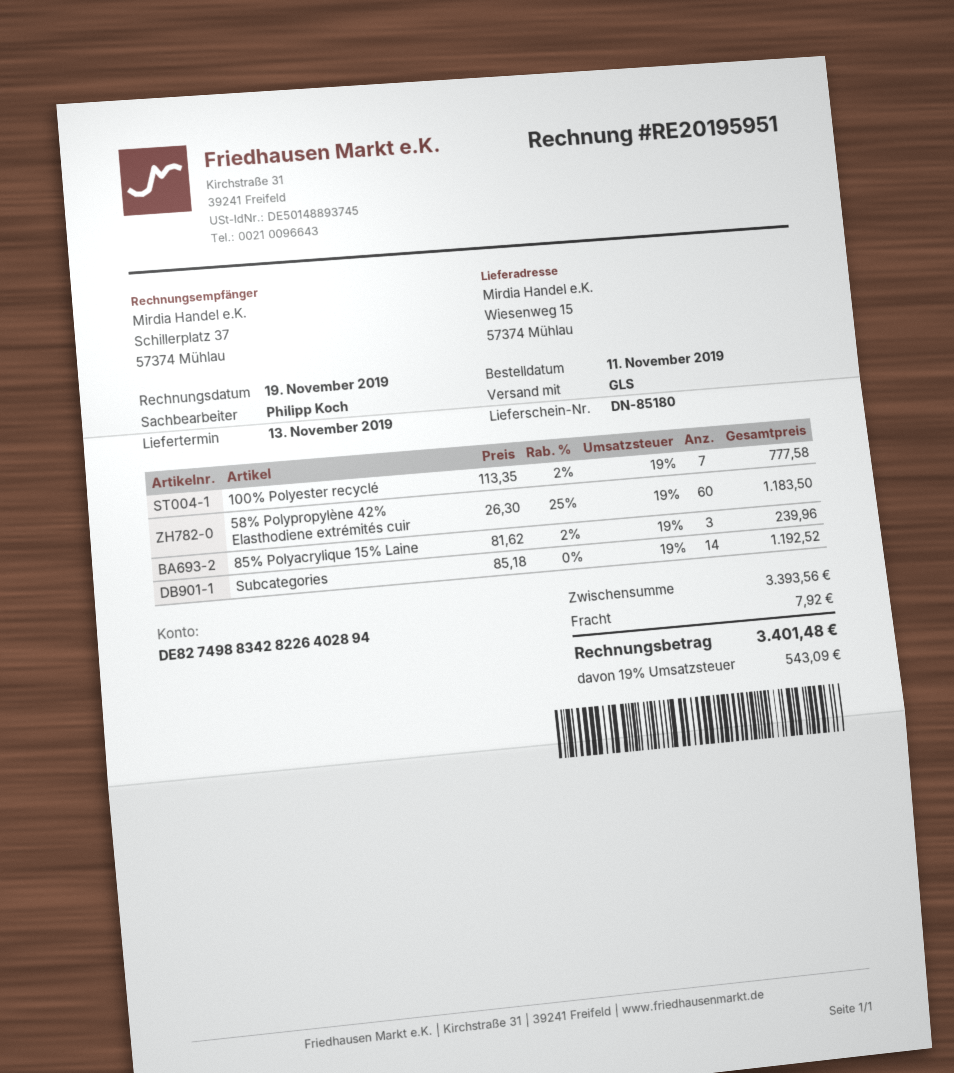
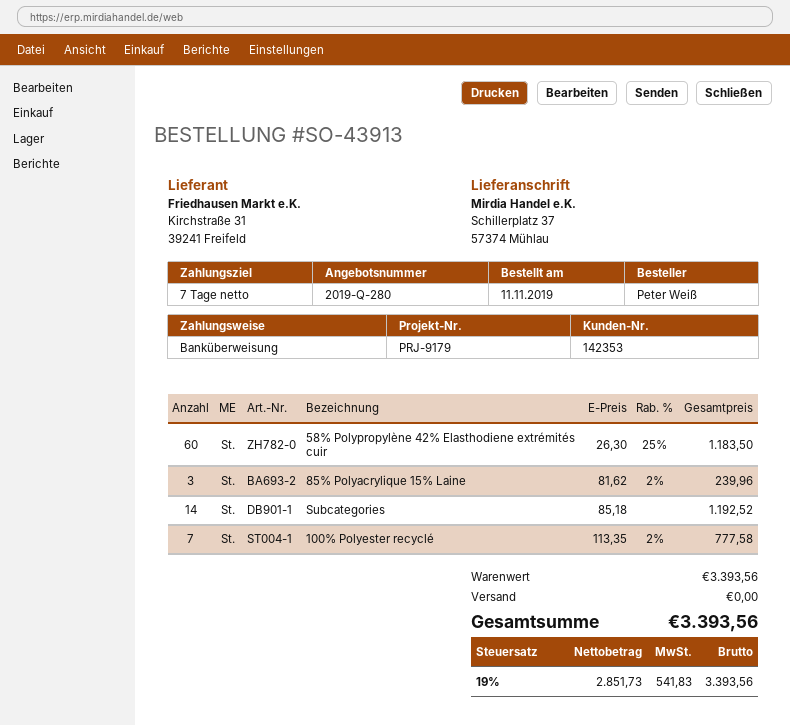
ship to: Wiesenweg 15, 57374 Mühlau -> Schillerplatz 37, 57374 Mühlau
shipping: 7.92 -> 0.00
tax: 19% = 543.09 -> 19% = 541.83
total: 3401.48 -> 3393.56

